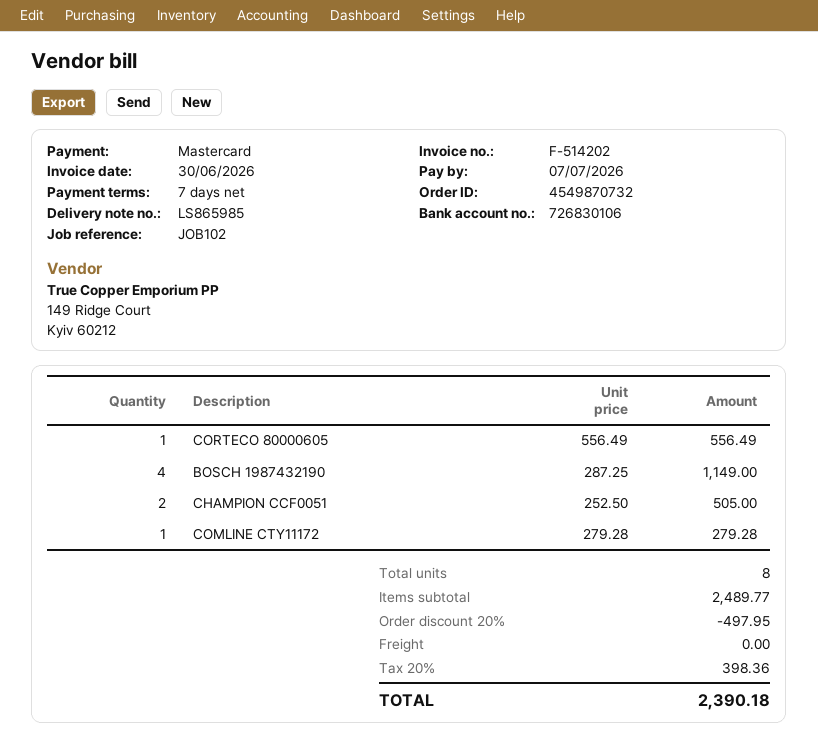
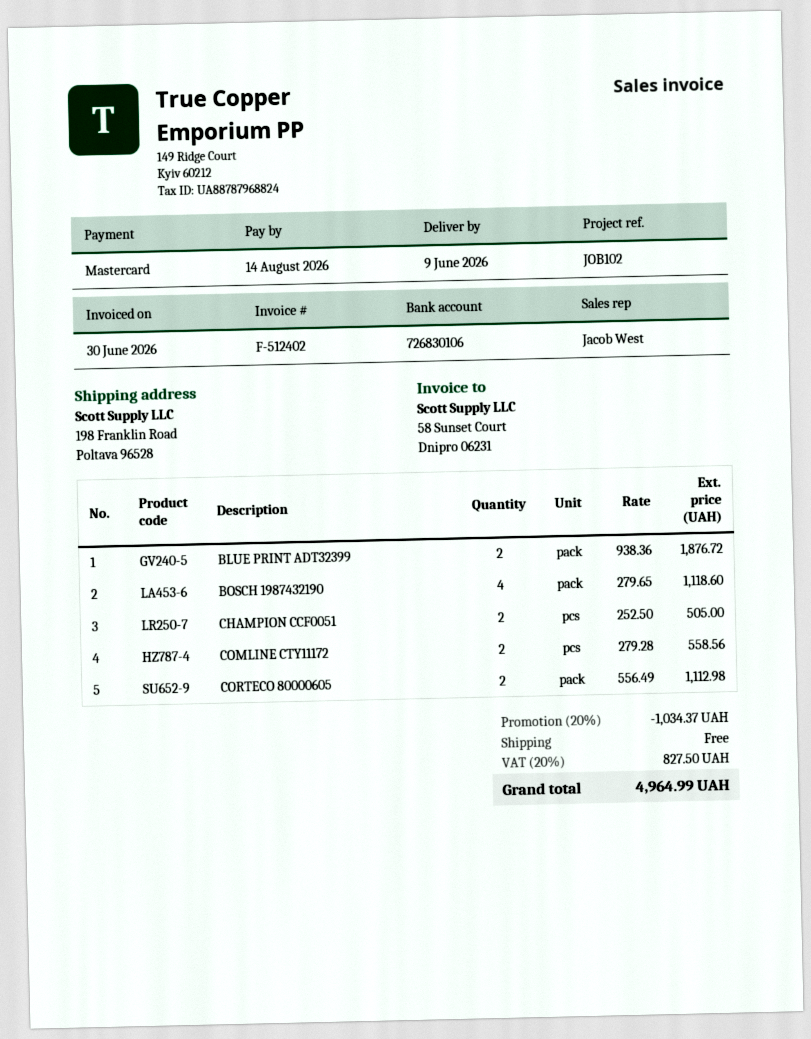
invoice number: F-514202 -> F-512402
due date: 2026-07-07 -> 2026-08-14
CORTECO 80000605: 1 x 556.49 = 556.49 -> 2 x 556.49 = 1112.98
BOSCH 1987432190: 4 x 287.25 = 1149.00 -> 4 x 279.65 = 1118.60
COMLINE CTY11172: 1 x 279.28 = 279.28 -> 2 x 279.28 = 558.56
BLUE PRINT ADT32399: none -> 2 x 938.36 = 1876.72
discount: 20% = 497.95 -> 20% = 1034.37
tax: 20% = 398.36 -> 20% = 827.50
total: 2390.18 -> 4964.99

